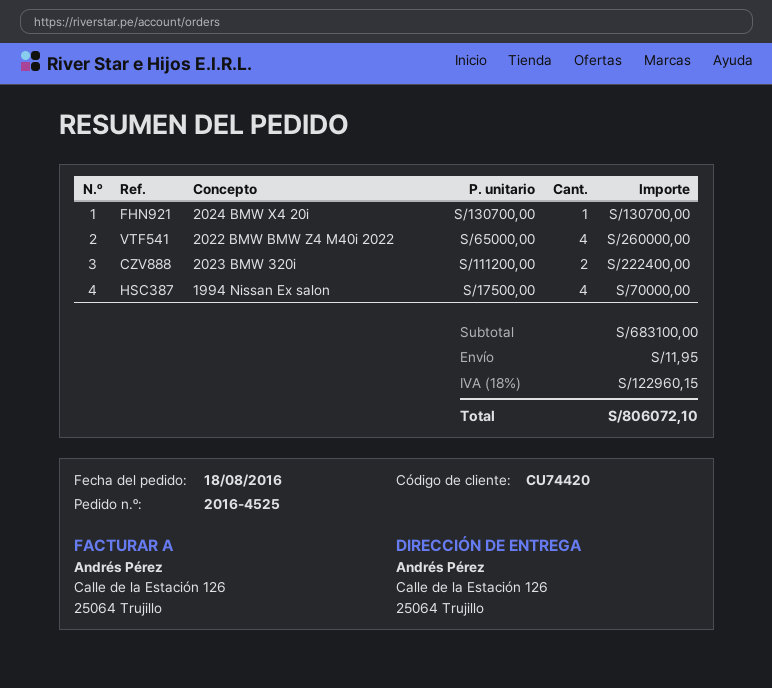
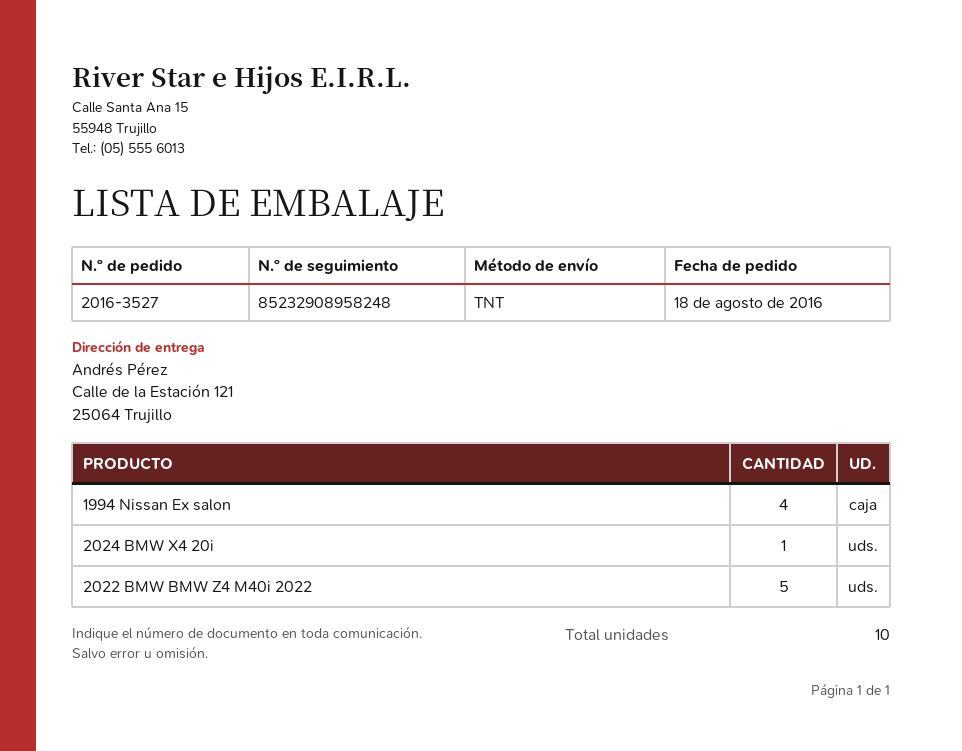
order number: 2016-4525 -> 2016-3527
ship to: Calle de la Estación 126, 25064 Trujillo -> Calle de la Estación 121, 25064 Trujillo
2022 BMW BMW Z4 M40i 2022: 4 -> 5
2023 BMW 320i: 2 -> none

